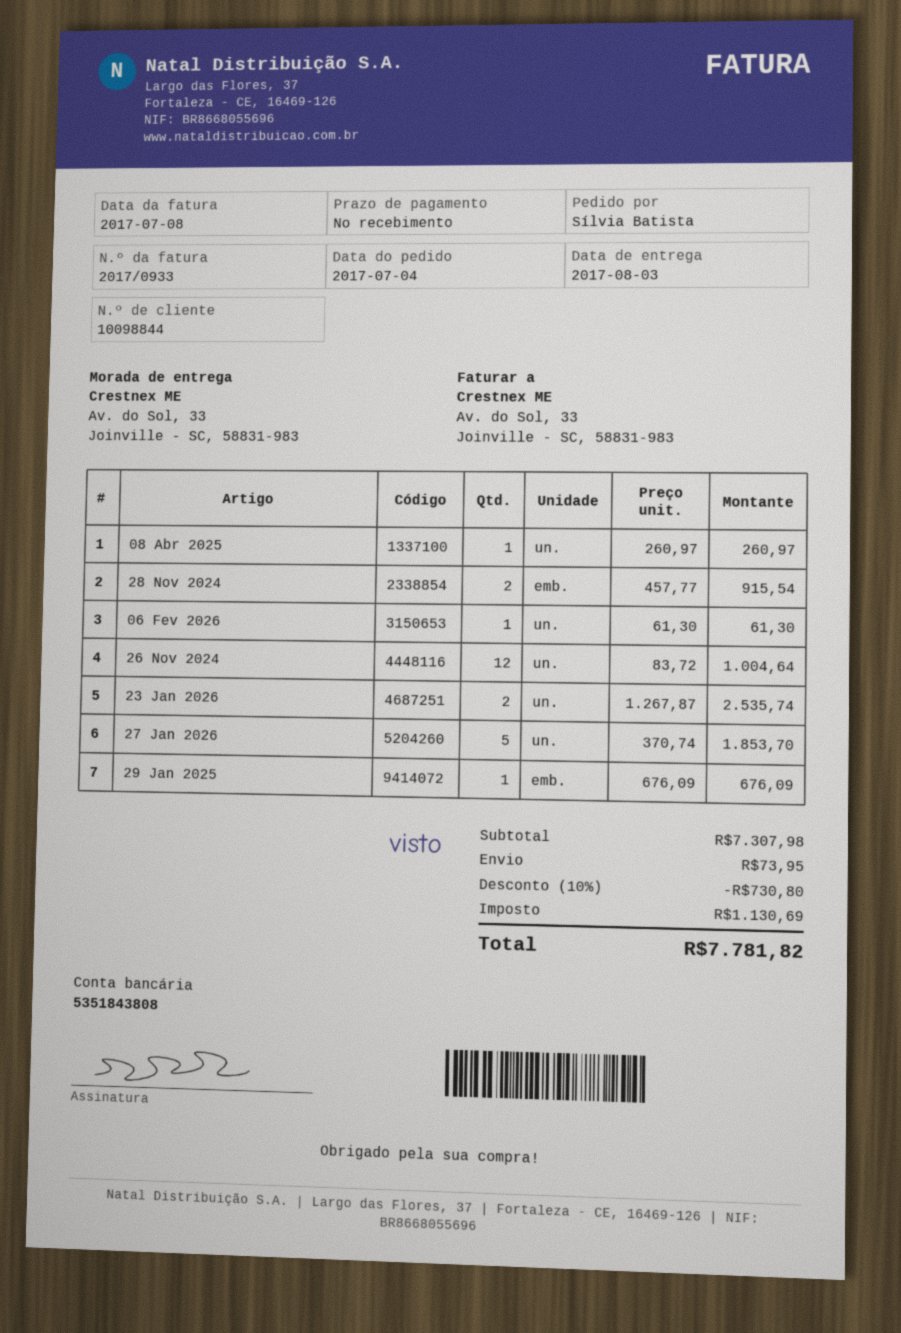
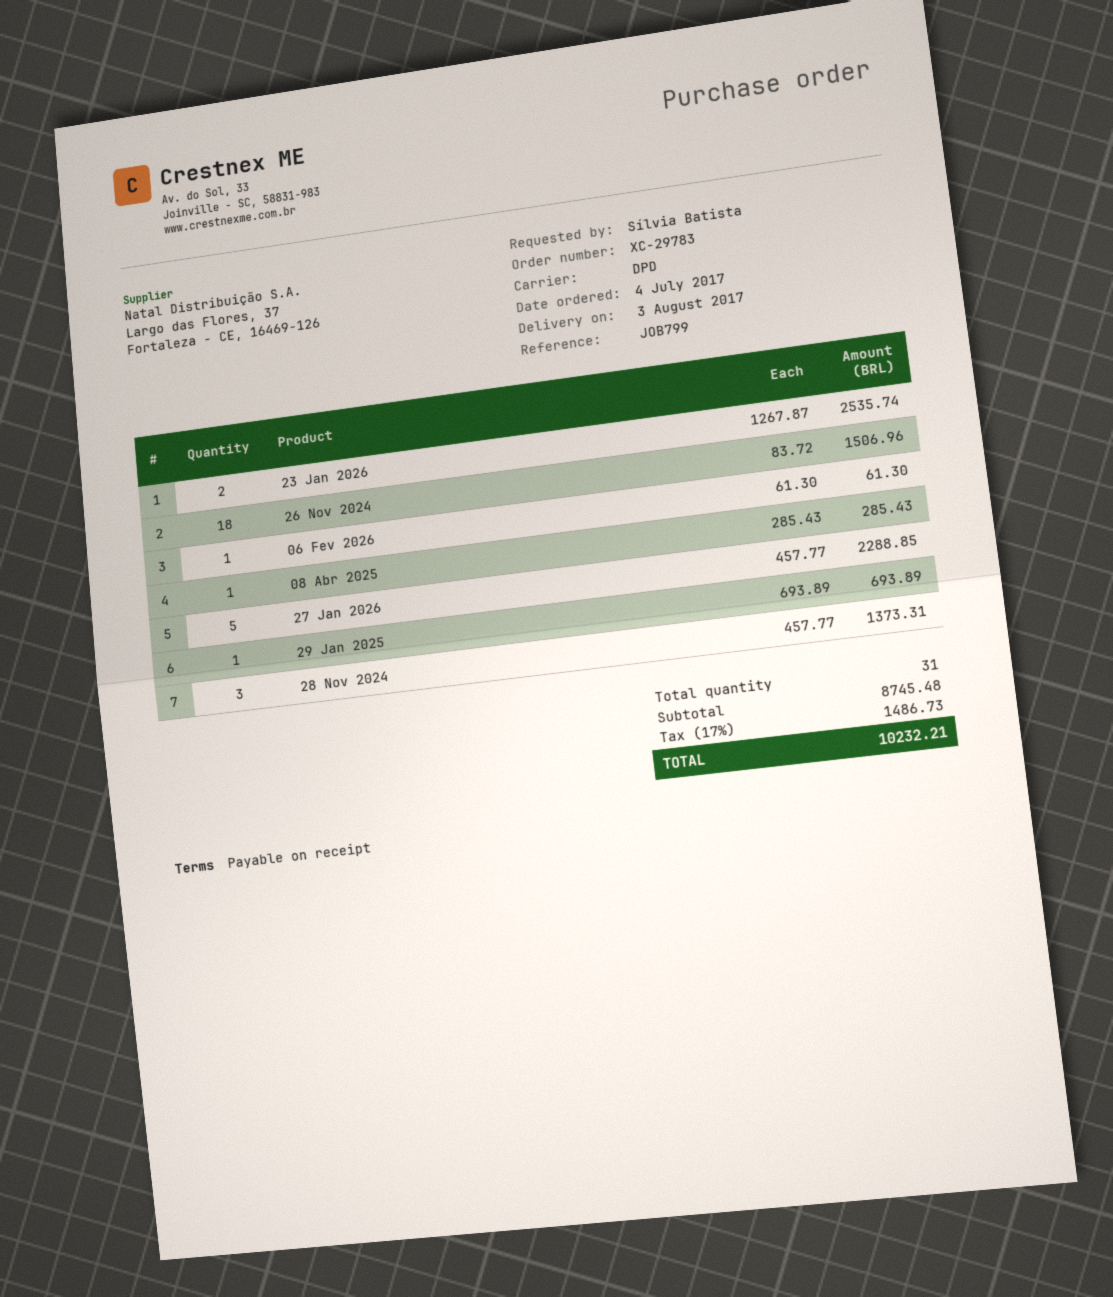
08 Abr 2025: 1 x 260.97 = 260.97 -> 1 x 285.43 = 285.43
28 Nov 2024: 2 x 457.77 = 915.54 -> 3 x 457.77 = 1373.31
26 Nov 2024: 12 x 83.72 = 1004.64 -> 18 x 83.72 = 1506.96
27 Jan 2026: 5 x 370.74 = 1853.70 -> 5 x 457.77 = 2288.85
29 Jan 2025: 1 x 676.09 = 676.09 -> 1 x 693.89 = 693.89
subtotal: 7307.98 -> 8745.48
discount: 10% = 730.80 -> none
shipping: 73.95 -> none
tax: 1130.69 -> 1486.73
total: 7781.82 -> 10232.21

